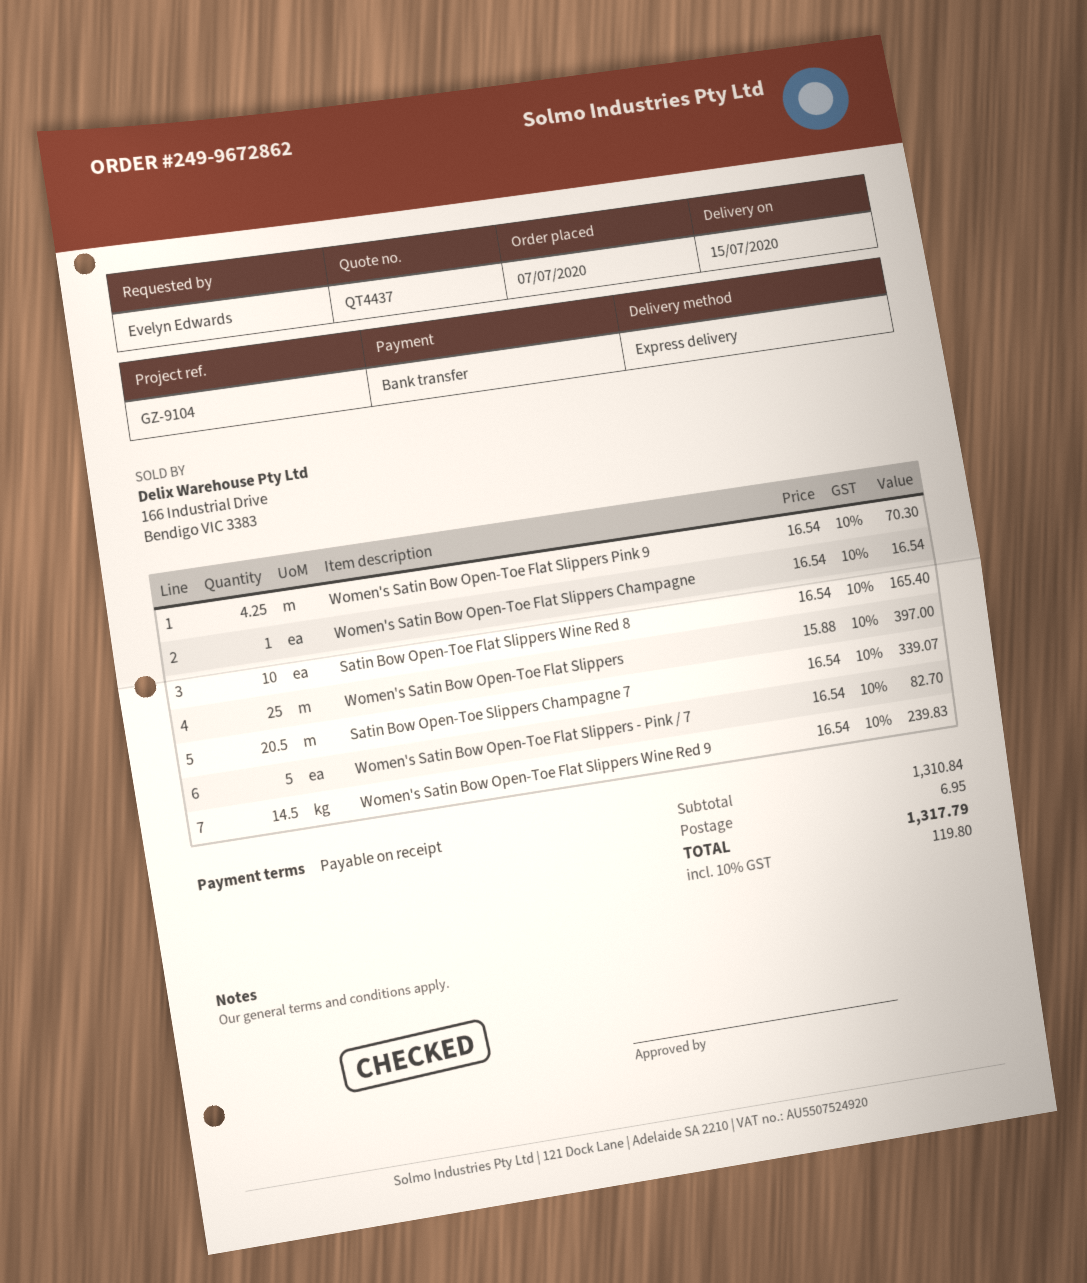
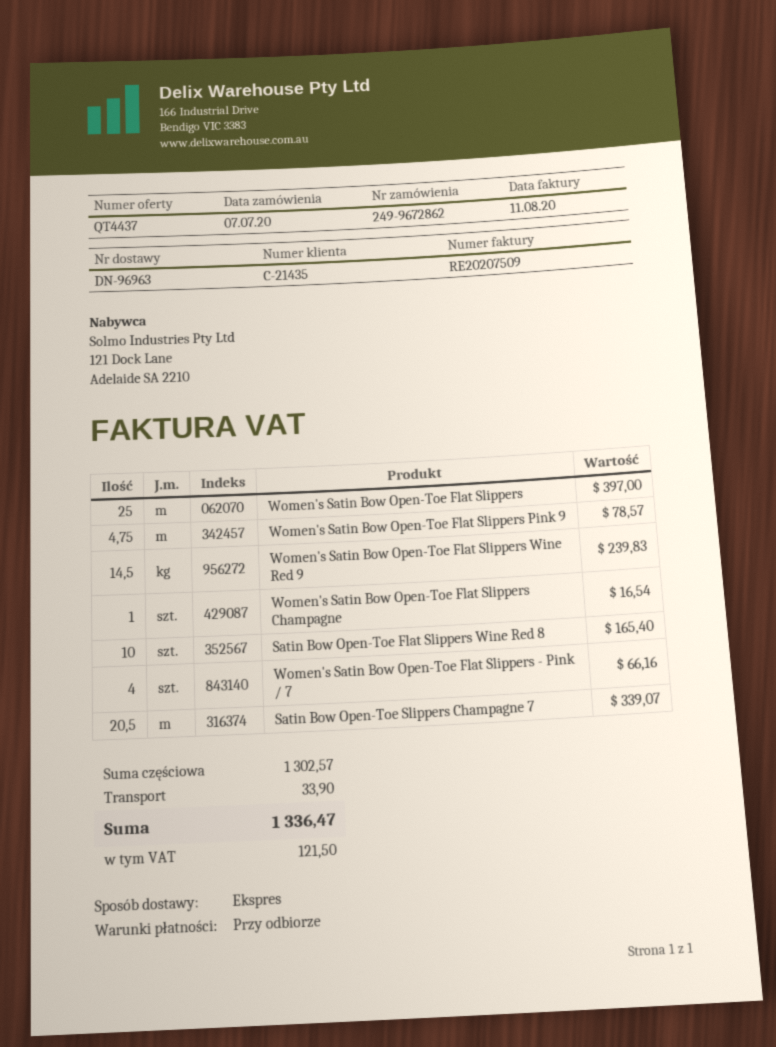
Women's Satin Bow Open-Toe Flat Slippers Pink 9: 4.25 for 70.30 -> 4.75 for 78.57
Women's Satin Bow Open-Toe Flat Slippers - Pink / 7: 5 for 82.70 -> 4 for 66.16
subtotal: 1310.84 -> 1302.57
shipping: 6.95 -> 33.90
tax: 119.80 -> 121.50
total: 1317.79 -> 1336.47

